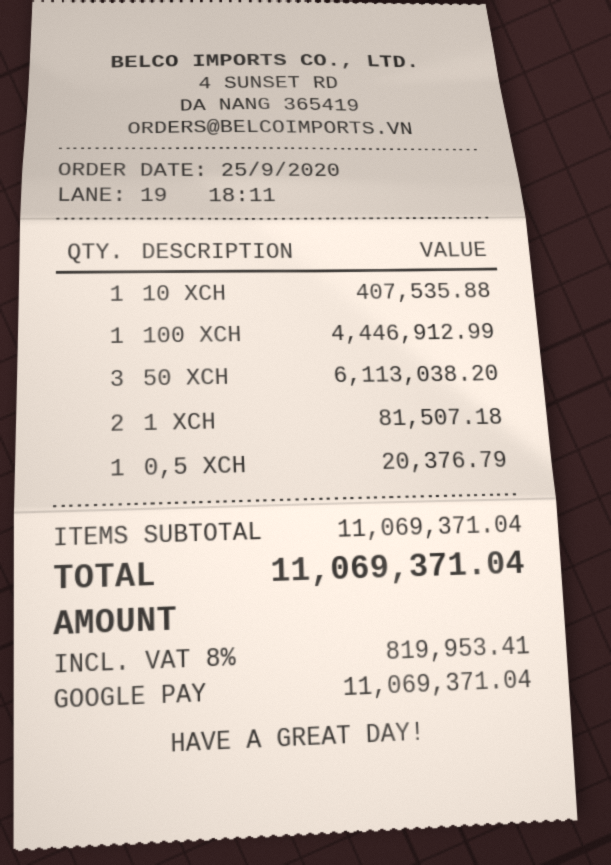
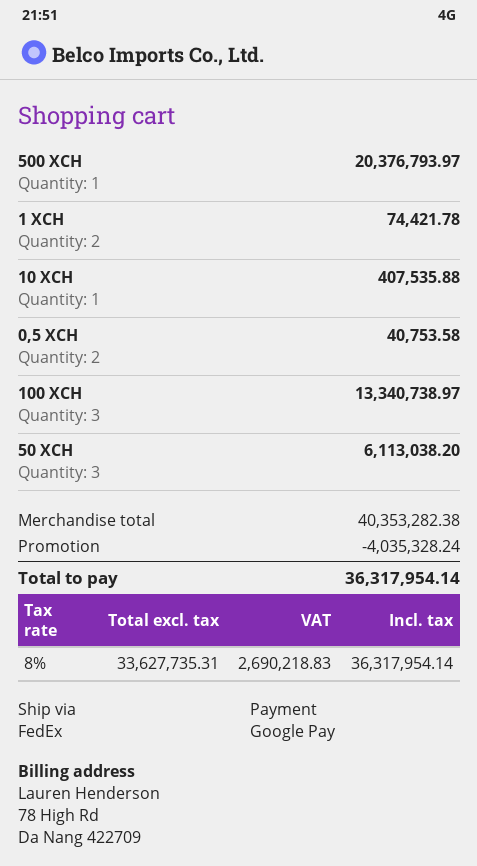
100 XCH: 1 for 4446912.99 -> 3 for 13340738.97
1 XCH: 2 for 81507.18 -> 2 for 74421.78
0,5 XCH: 1 for 20376.79 -> 2 for 40753.58
500 XCH: none -> 1 for 20376793.97
subtotal: 11069371.04 -> 40353282.38
discount: none -> 4035328.24
tax: 8% = 819953.41 -> 8% = 2690218.83
total: 11069371.04 -> 36317954.14

